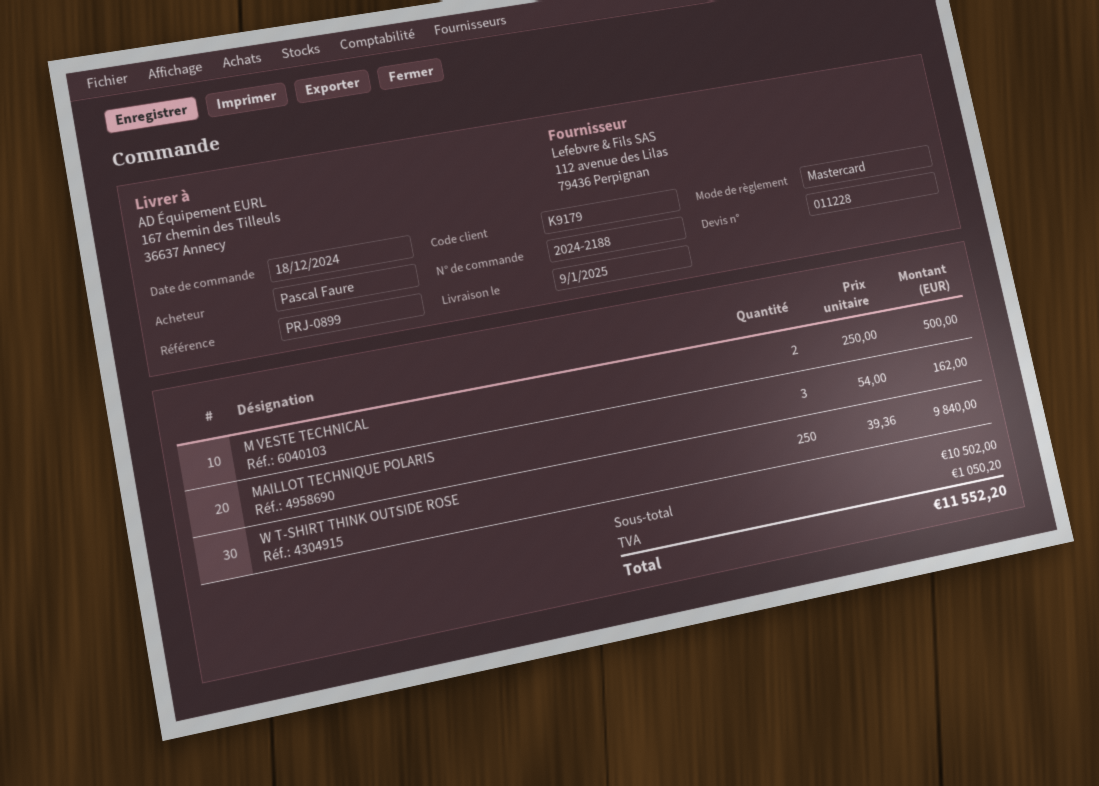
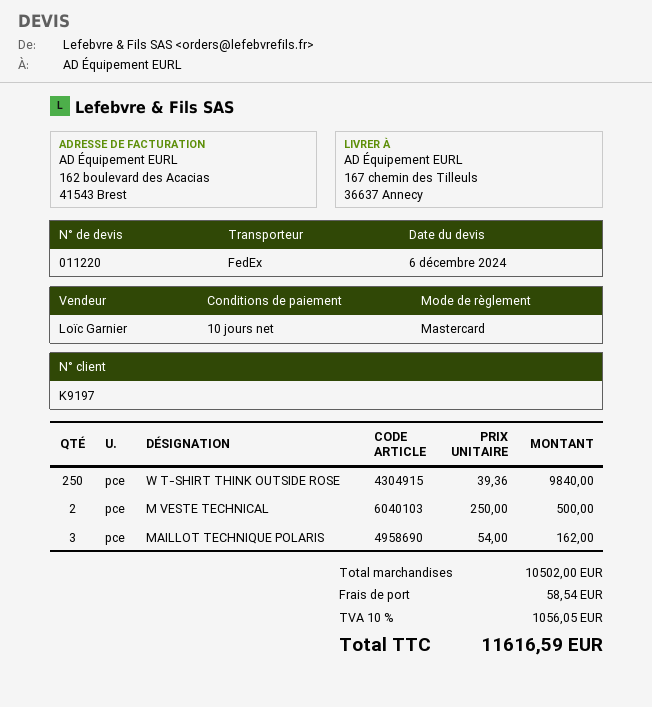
quote number: 011228 -> 011220
customer number: K9179 -> K9197
shipping: none -> 58.54
tax: 1050.20 -> 1056.05
total: 11552.20 -> 11616.59

